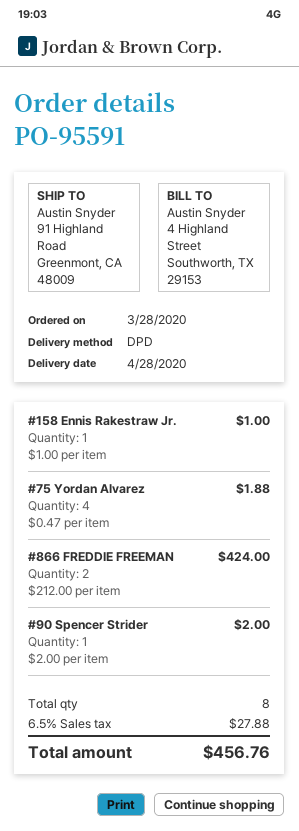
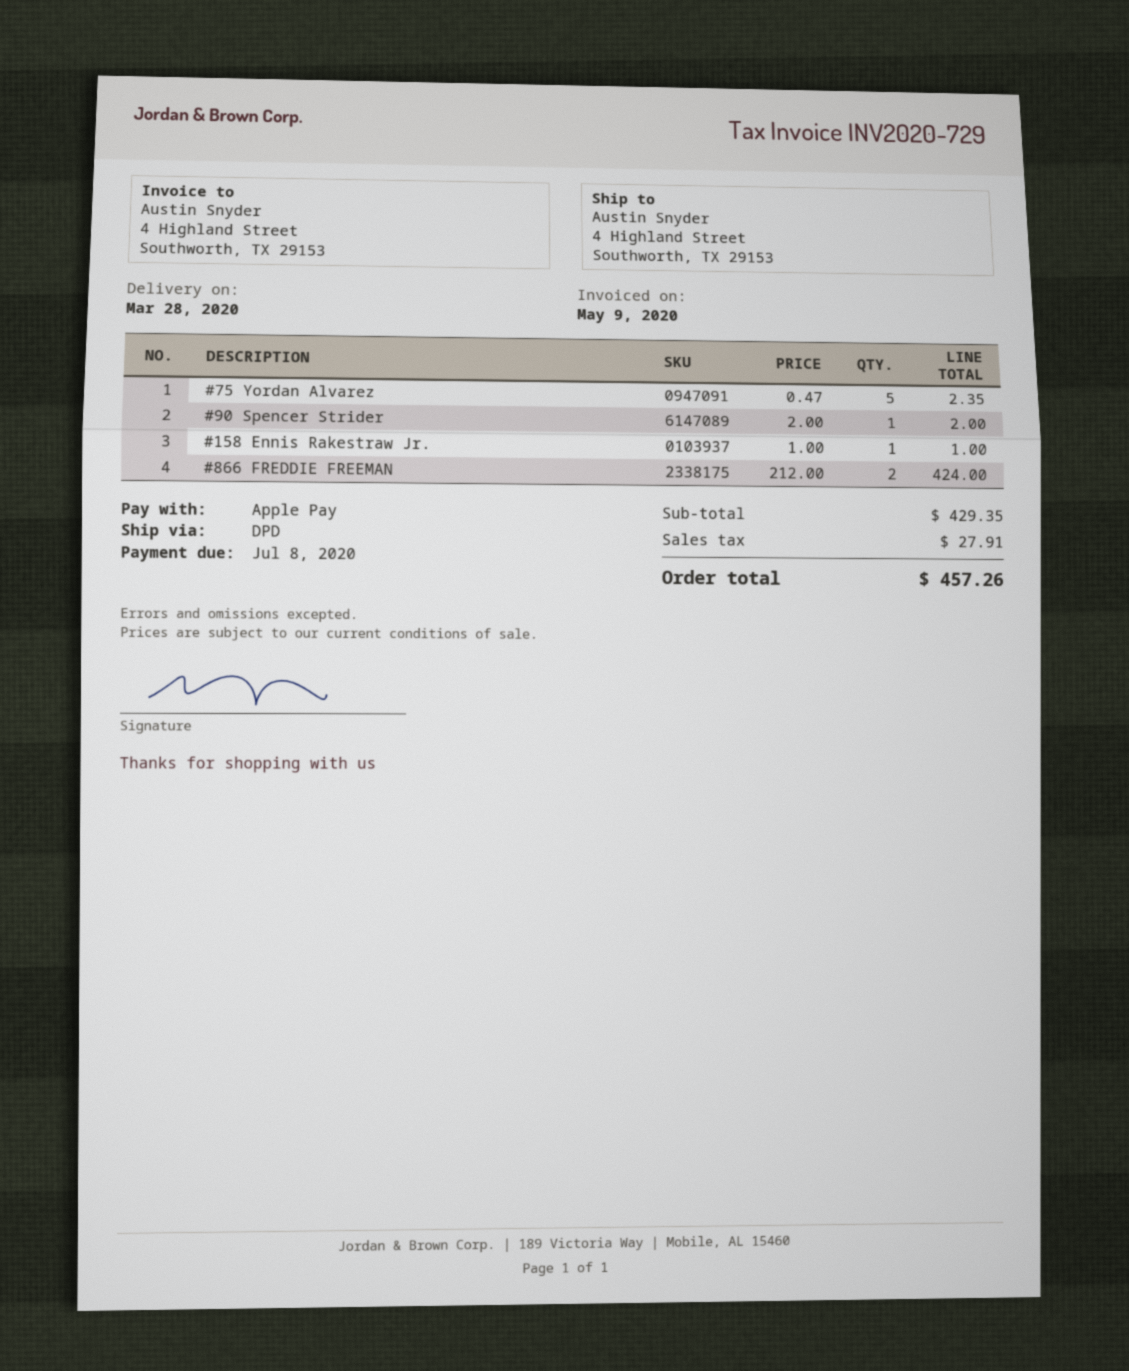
delivery date: 2020-04-28 -> 2020-03-28
ship to: 91 Highland Road, Greenmont, CA 48009 -> 4 Highland Street, Southworth, TX 29153
#75 Yordan Alvarez: 4 x 0.47 = 1.88 -> 5 x 0.47 = 2.35
tax: 27.88 -> 27.91
total: 456.76 -> 457.26

